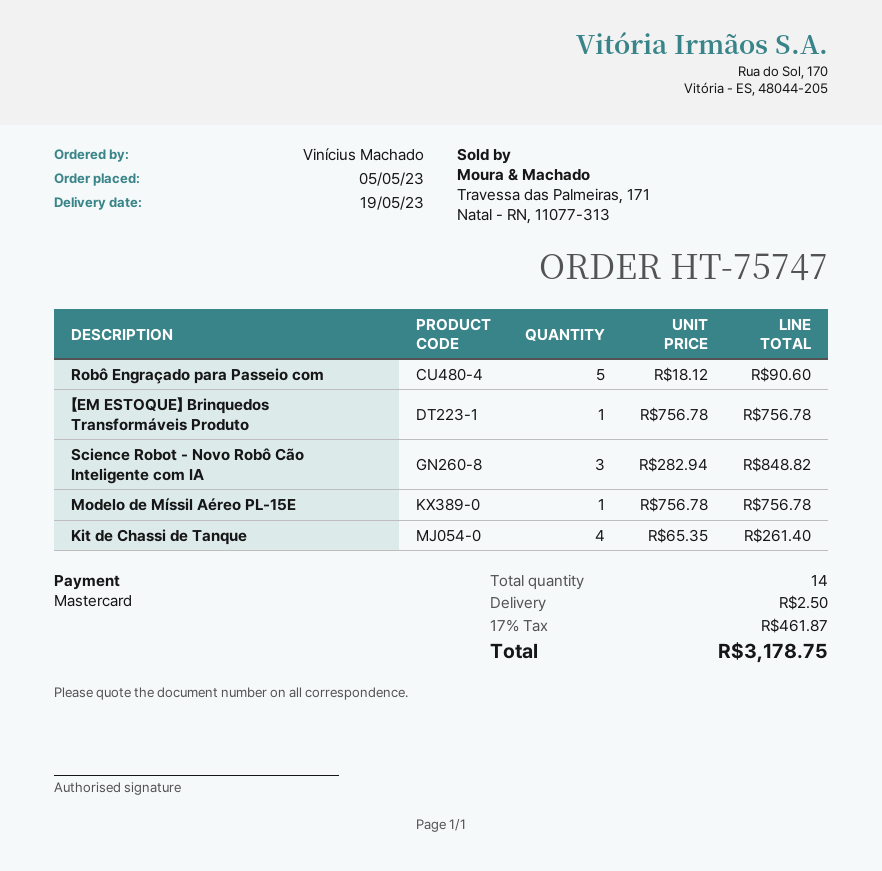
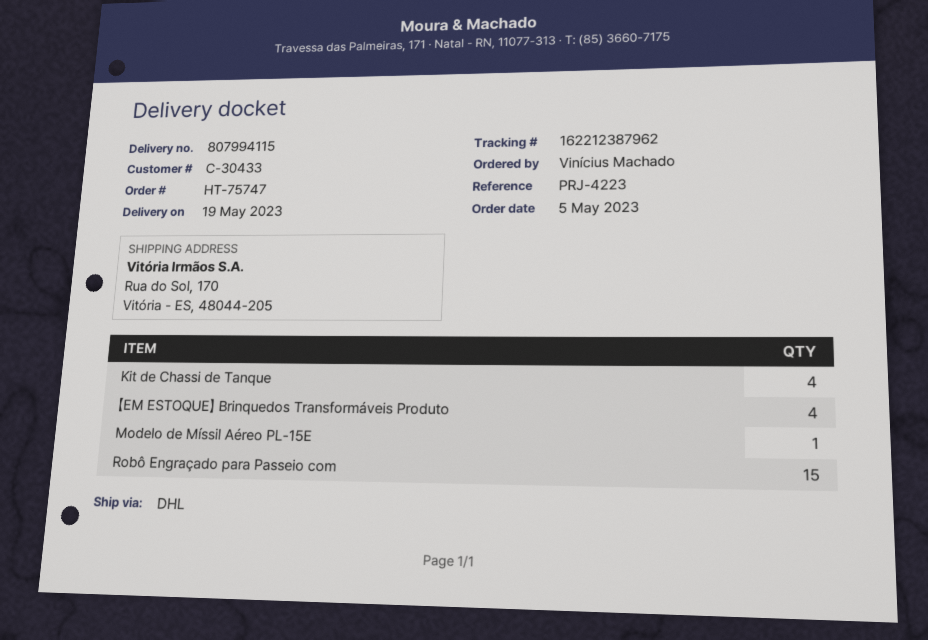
Robô Engraçado para Passeio com: 5 -> 15
【EM ESTOQUE】 Brinquedos Transformáveis Produto: 1 -> 4
Science Robot - Novo Robô Cão Inteligente com IA: 3 -> none

